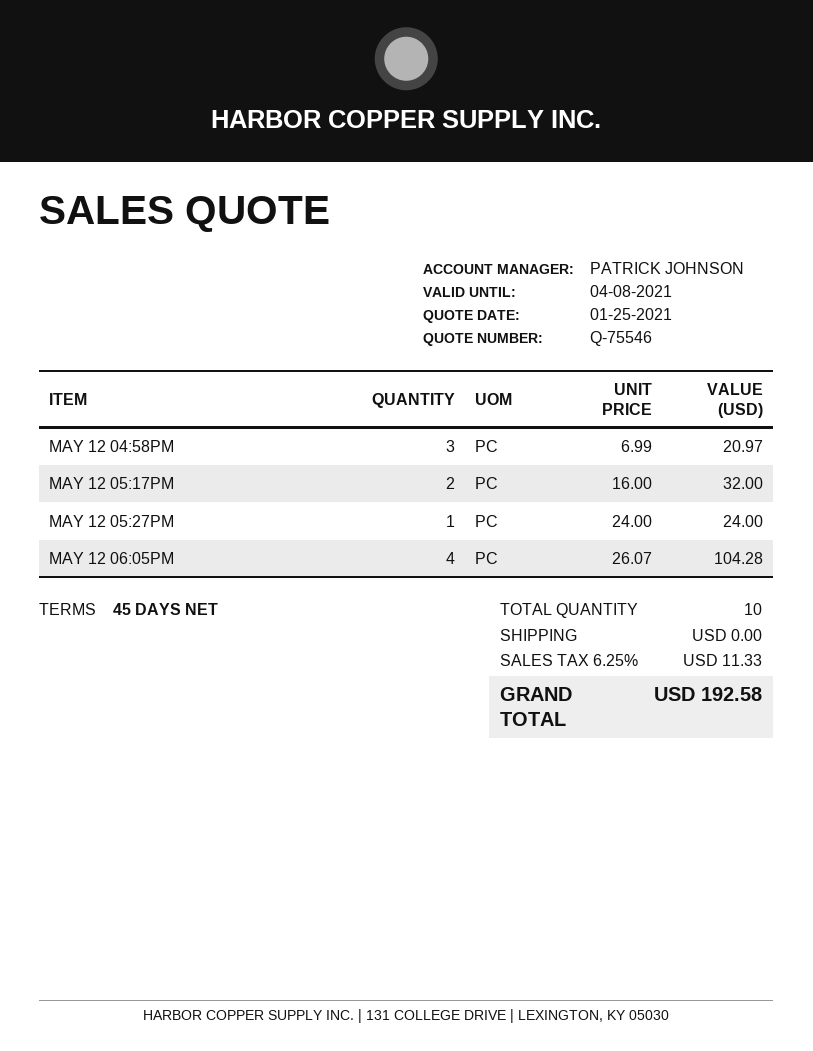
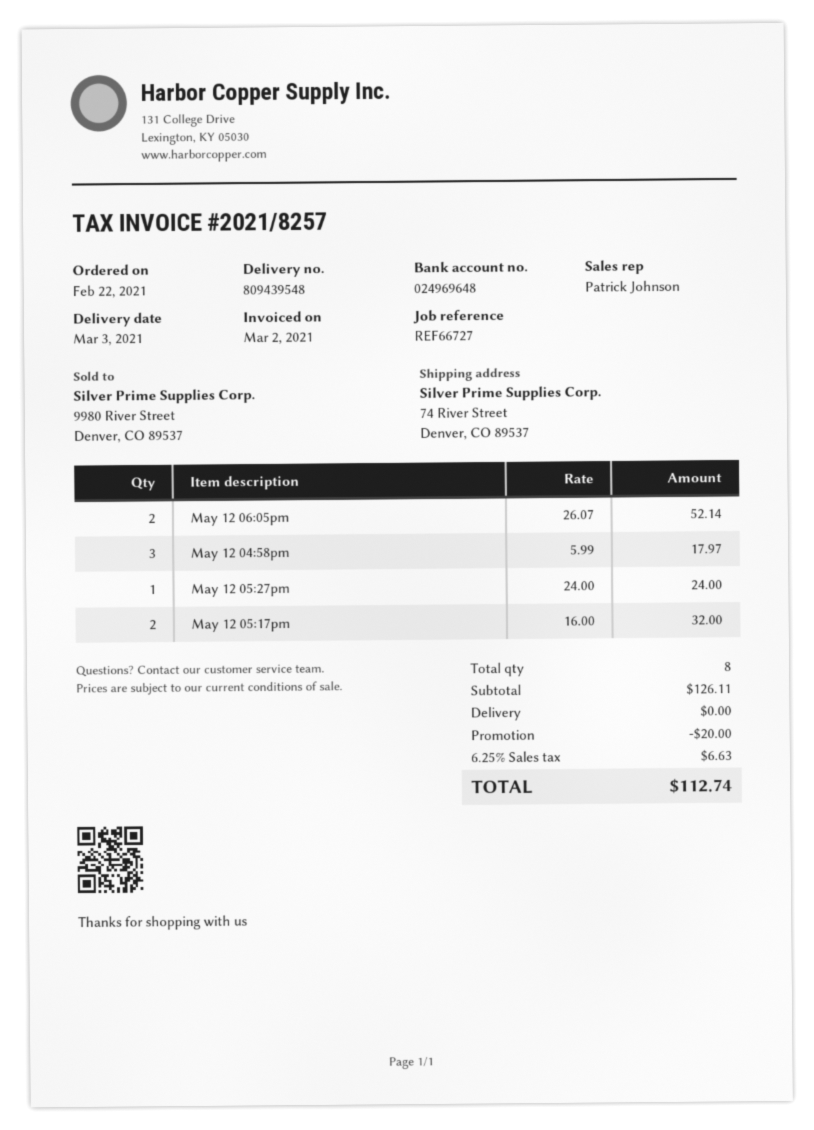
MAY 12 04:58PM: 3 x 6.99 = 20.97 -> 3 x 5.99 = 17.97
MAY 12 06:05PM: 4 x 26.07 = 104.28 -> 2 x 26.07 = 52.14
total quantity: 10 -> 8
discount: none -> 20.00
tax: 6.25% = 11.33 -> 6.25% = 6.63
total: 192.58 -> 112.74

